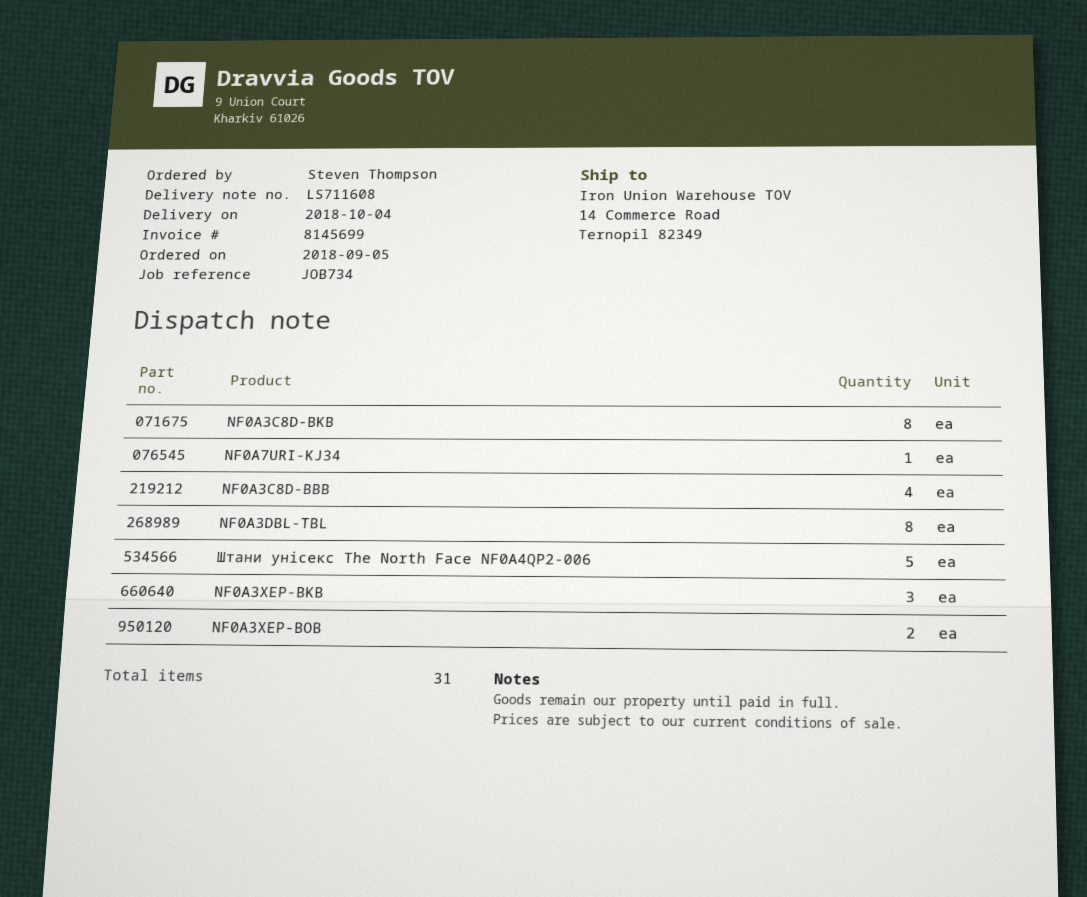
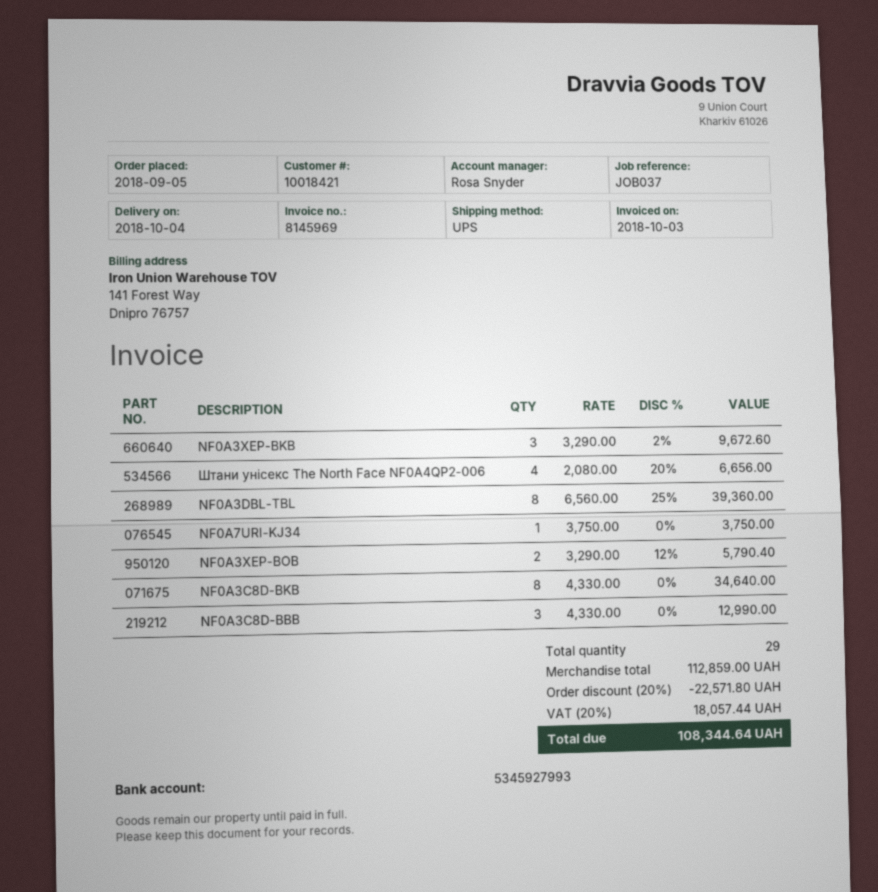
invoice number: 8145699 -> 8145969
reference: JOB734 -> JOB037
NF0A3C8D-BBB: 4 -> 3
Штани унісекс The North Face NF0A4QP2-006: 5 -> 4
total quantity: 31 -> 29

